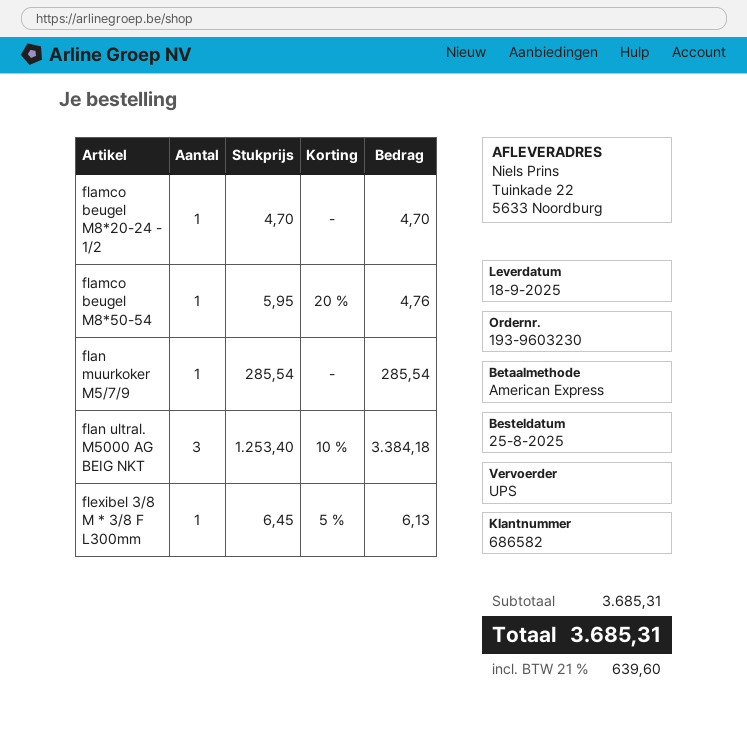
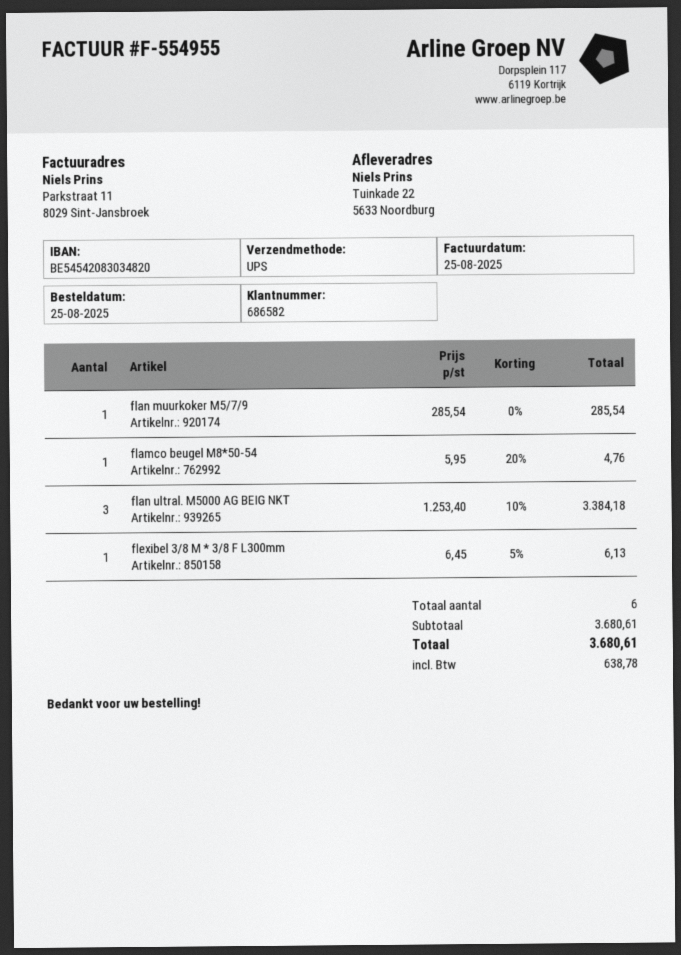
flamco beugel M8*20-24 - 1/2: 1 x 4.70 = 4.70 -> none
subtotal: 3685.31 -> 3680.61
tax: 639.60 -> 638.78
total: 3685.31 -> 3680.61

